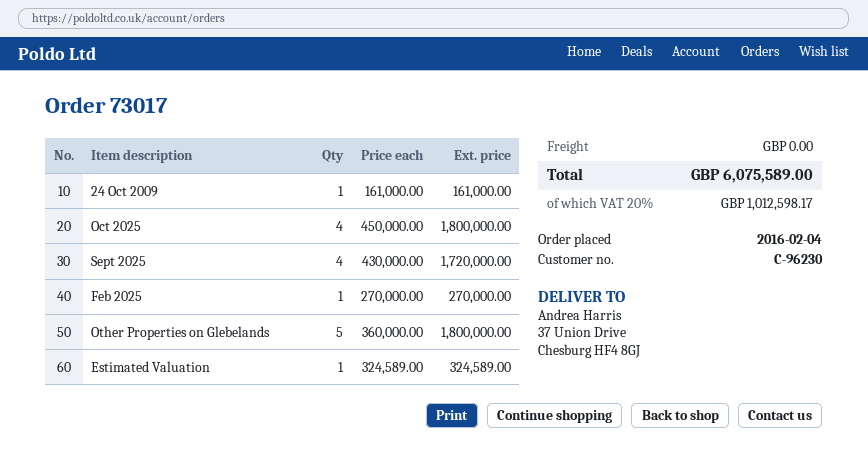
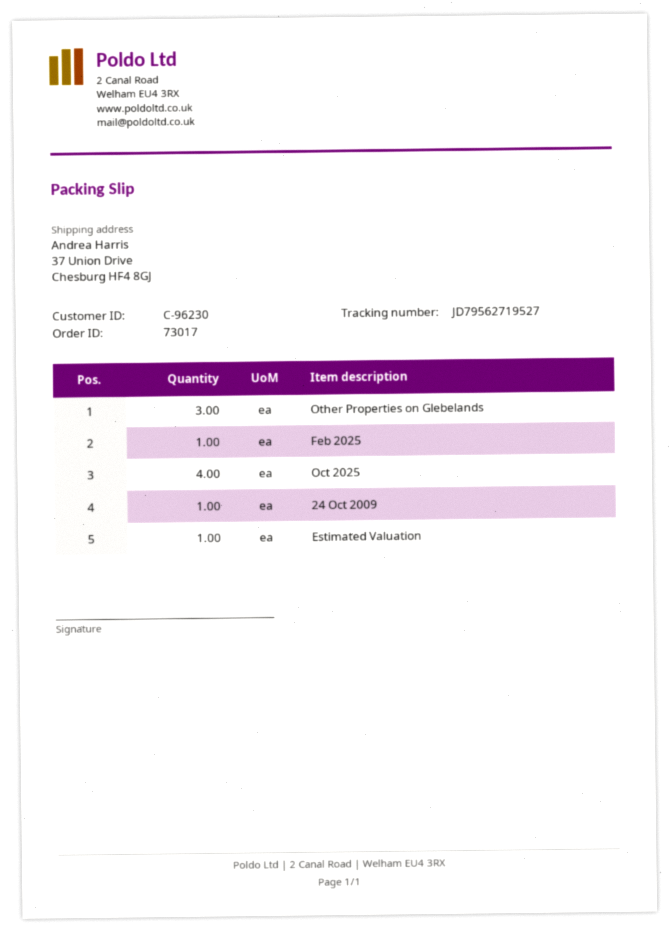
Sept 2025: 4 -> none
Other Properties on Glebelands: 5 -> 3

